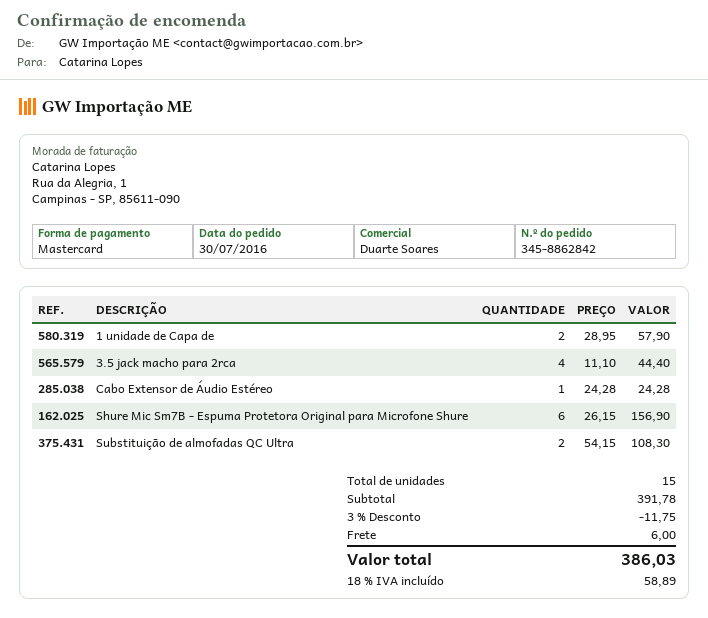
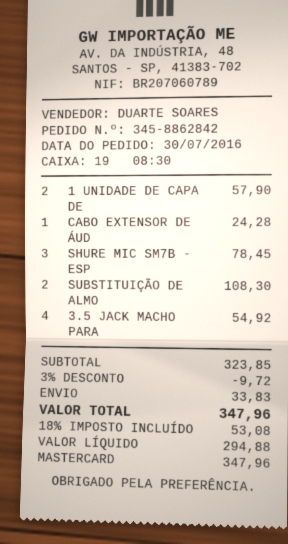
3.5 jack macho para 2rca: 4 for 44.40 -> 4 for 54.92
Shure Mic Sm7B - Espuma Protetora Original para Microfone Shure: 6 for 156.90 -> 3 for 78.45
subtotal: 391.78 -> 323.85
discount: 3% = 11.75 -> 3% = 9.72
shipping: 6.00 -> 33.83
tax: 18% = 58.89 -> 18% = 53.08
total: 386.03 -> 347.96

